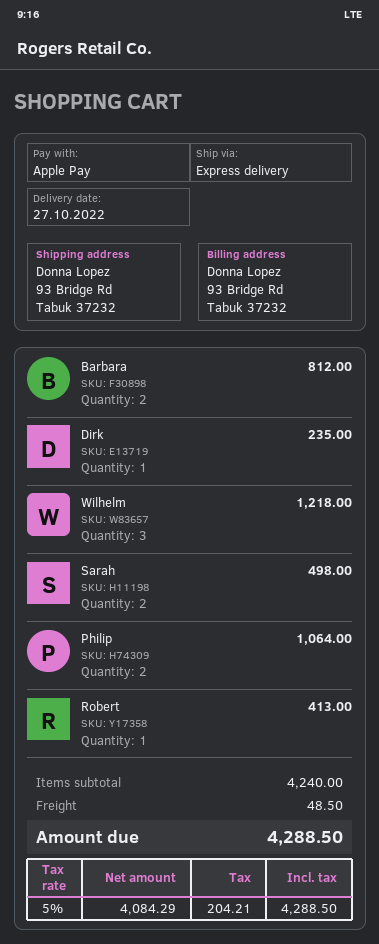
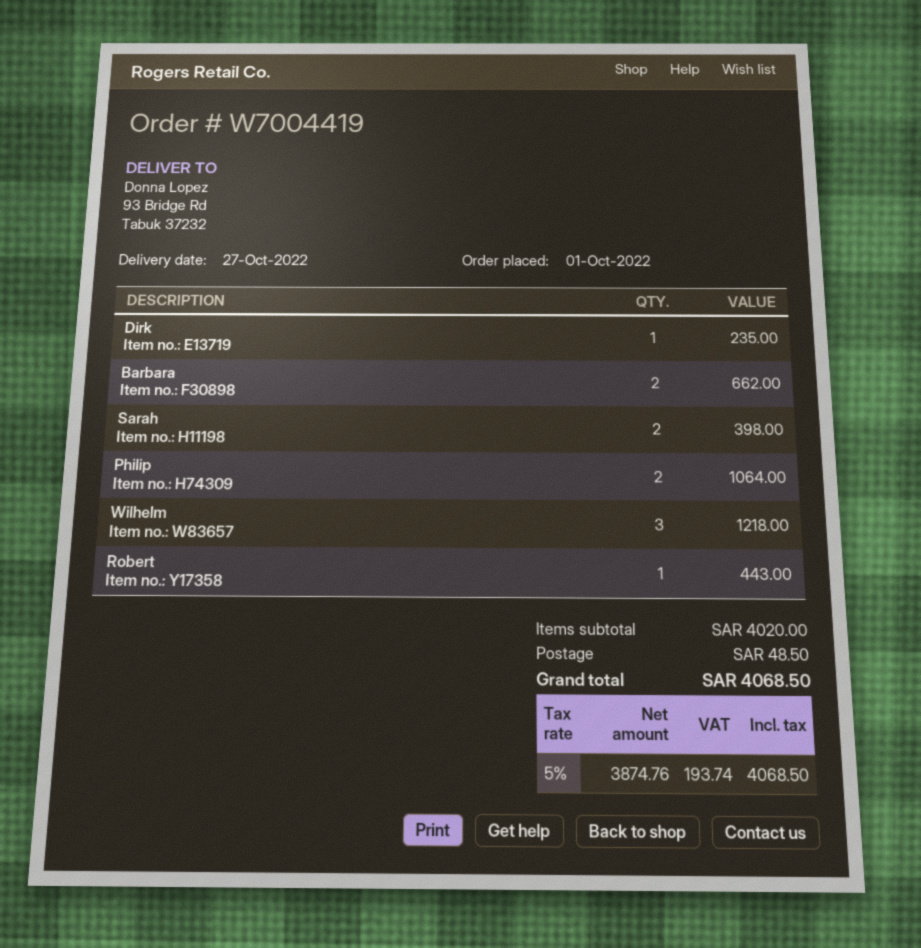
Barbara: 2 for 812.00 -> 2 for 662.00
Sarah: 2 for 498.00 -> 2 for 398.00
Robert: 1 for 413.00 -> 1 for 443.00
subtotal: 4240.00 -> 4020.00
net: 4084.29 -> 3874.76
tax: 5% = 204.21 -> 5% = 193.74
total: 4288.50 -> 4068.50

